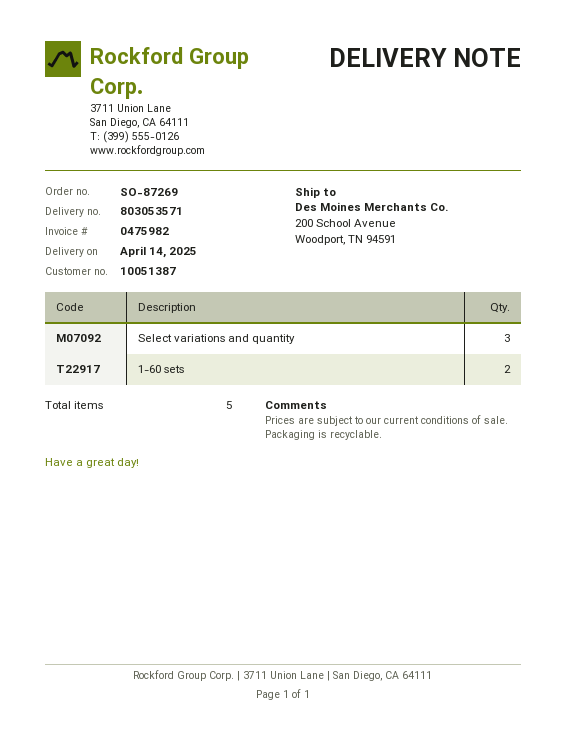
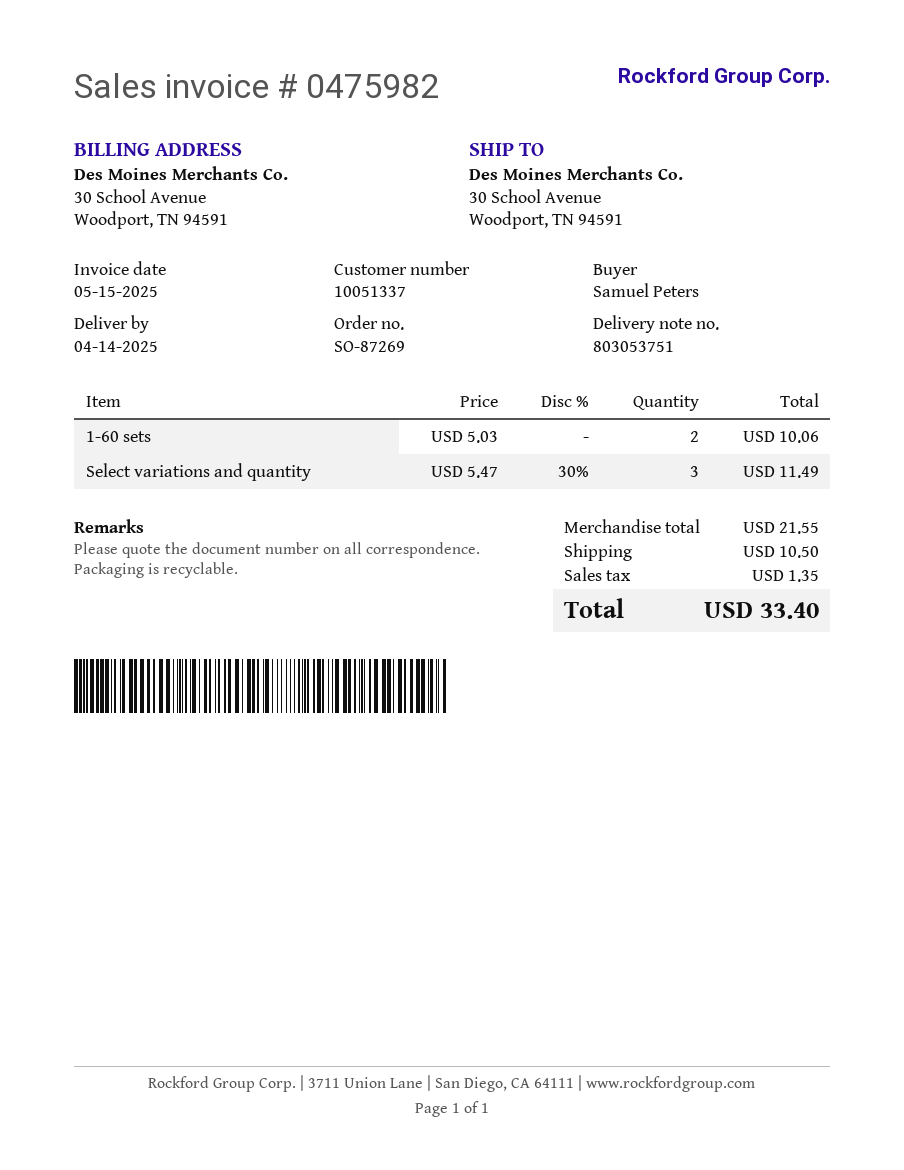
delivery note number: 803053571 -> 803053751
customer number: 10051387 -> 10051337
ship to: 200 School Avenue, Woodport, TN 94591 -> 30 School Avenue, Woodport, TN 94591

